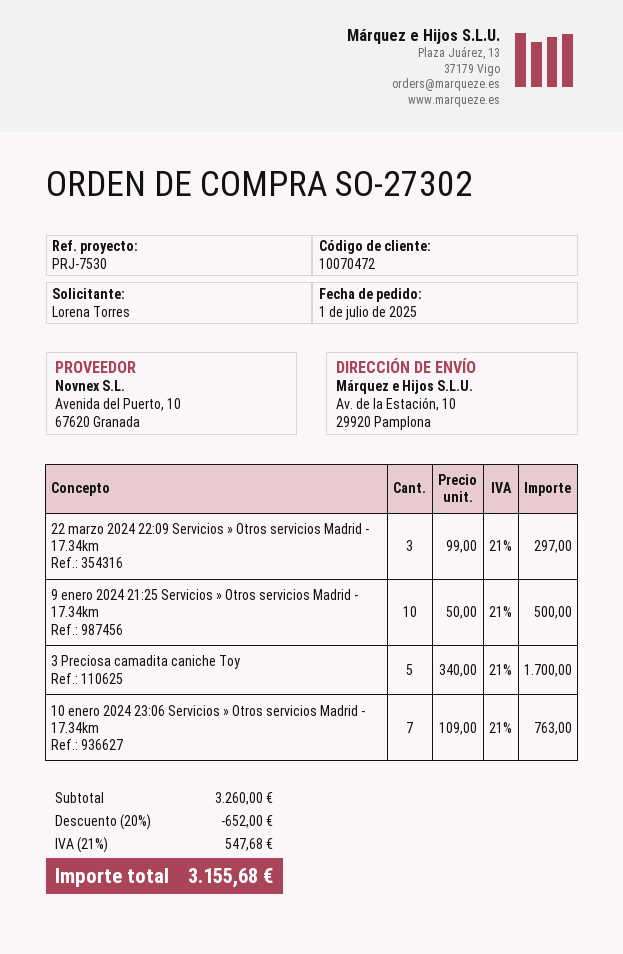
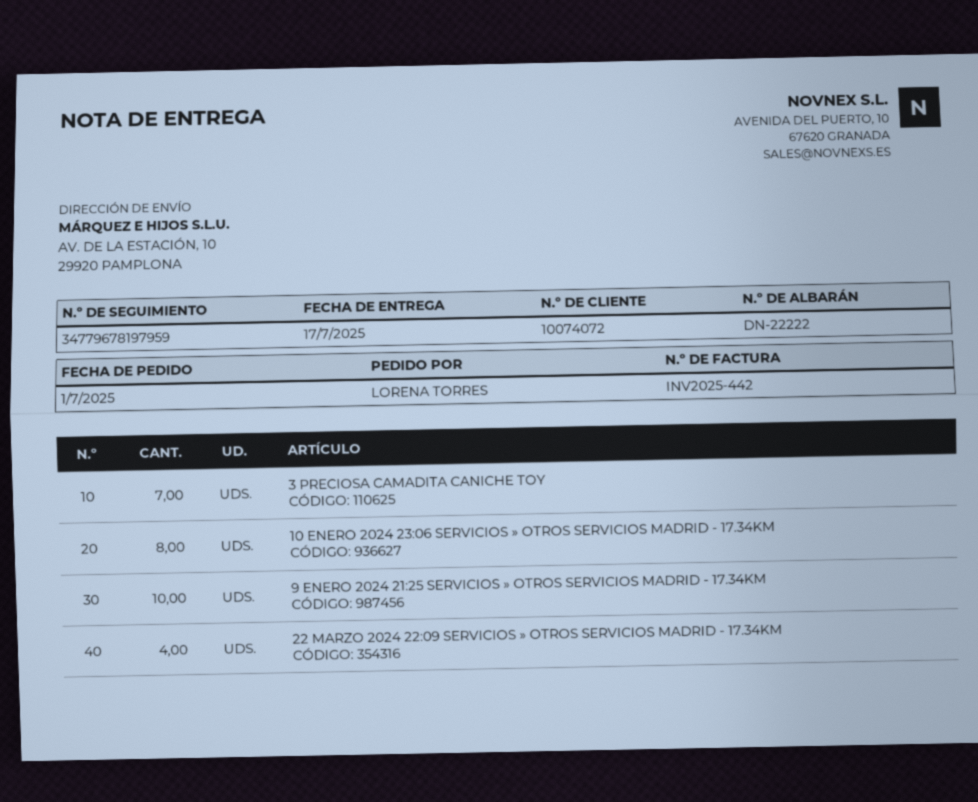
customer number: 10070472 -> 10074072
22 marzo 2024 22:09 Servicios » Otros servicios Madrid - 17.34km: 3 -> 4
3 Preciosa camadita caniche Toy: 5 -> 7
10 enero 2024 23:06 Servicios » Otros servicios Madrid - 17.34km: 7 -> 8

